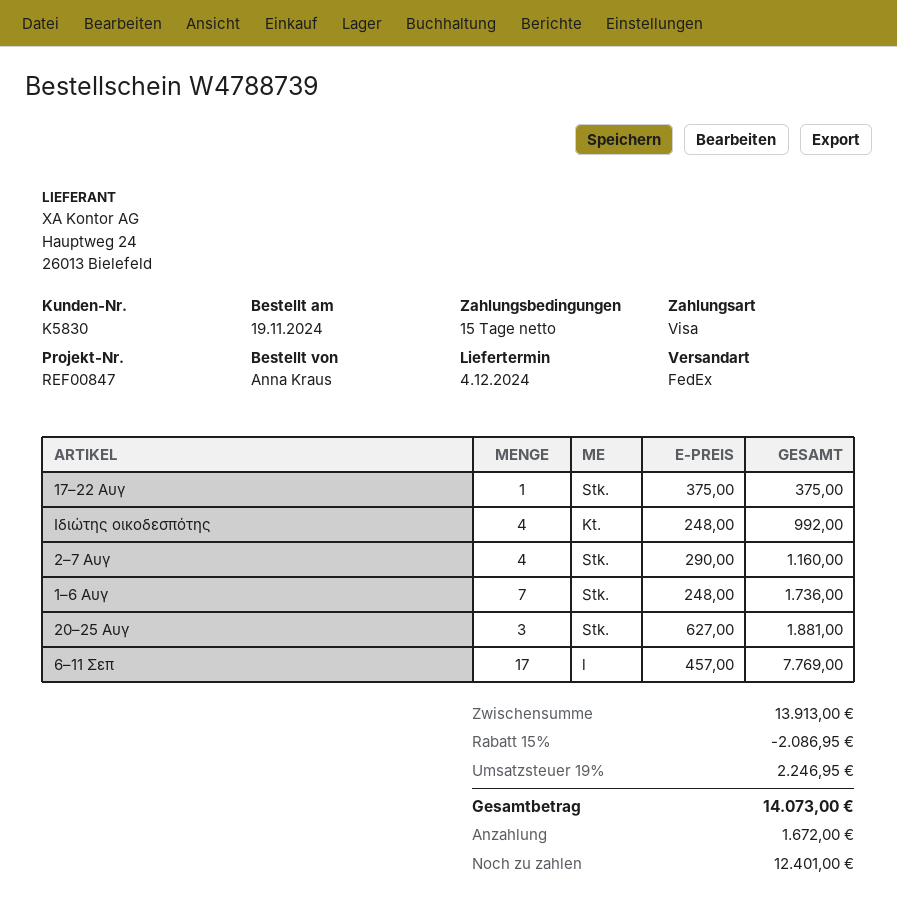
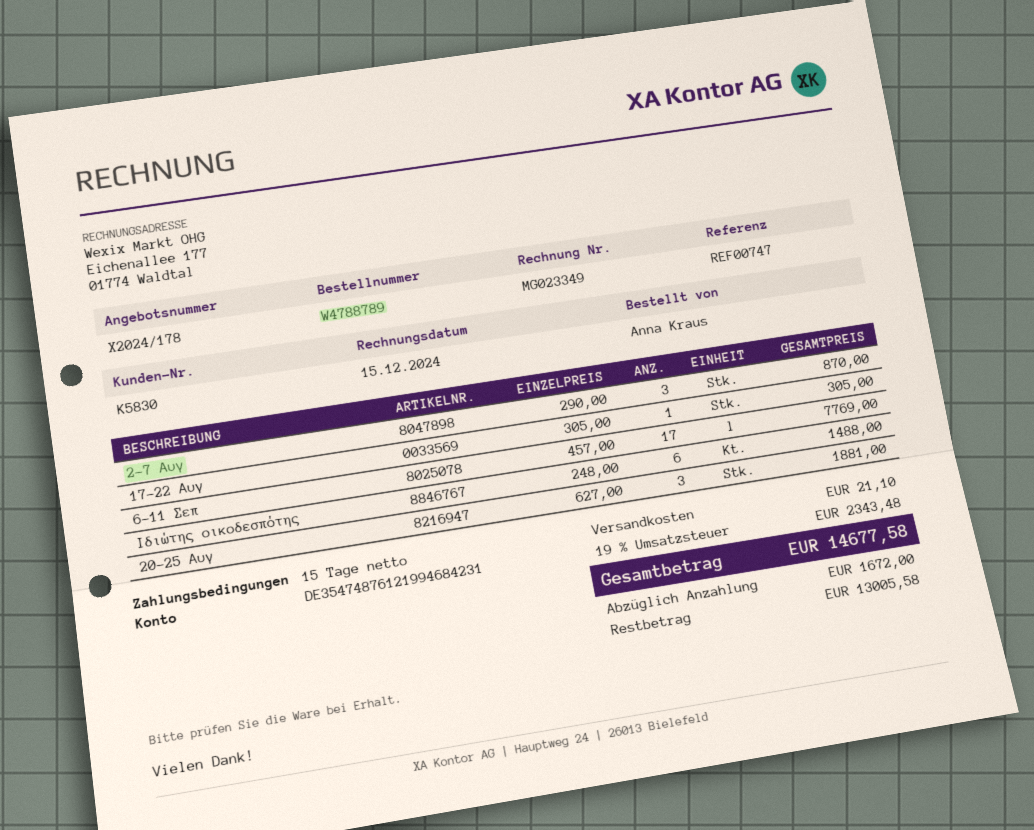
order number: W4788739 -> W4788789
reference: REF00847 -> REF00747
17–22 Αυγ: 1 x 375.00 = 375.00 -> 1 x 305.00 = 305.00
Ιδιώτης οικοδεσπότης: 4 x 248.00 = 992.00 -> 6 x 248.00 = 1488.00
2–7 Αυγ: 4 x 290.00 = 1160.00 -> 3 x 290.00 = 870.00
1–6 Αυγ: 7 x 248.00 = 1736.00 -> none
discount: 15% = 2086.95 -> none
shipping: none -> 21.10
tax: 19% = 2246.95 -> 19% = 2343.48
total: 14073.00 -> 14677.58
balance: 12401.00 -> 13005.58

